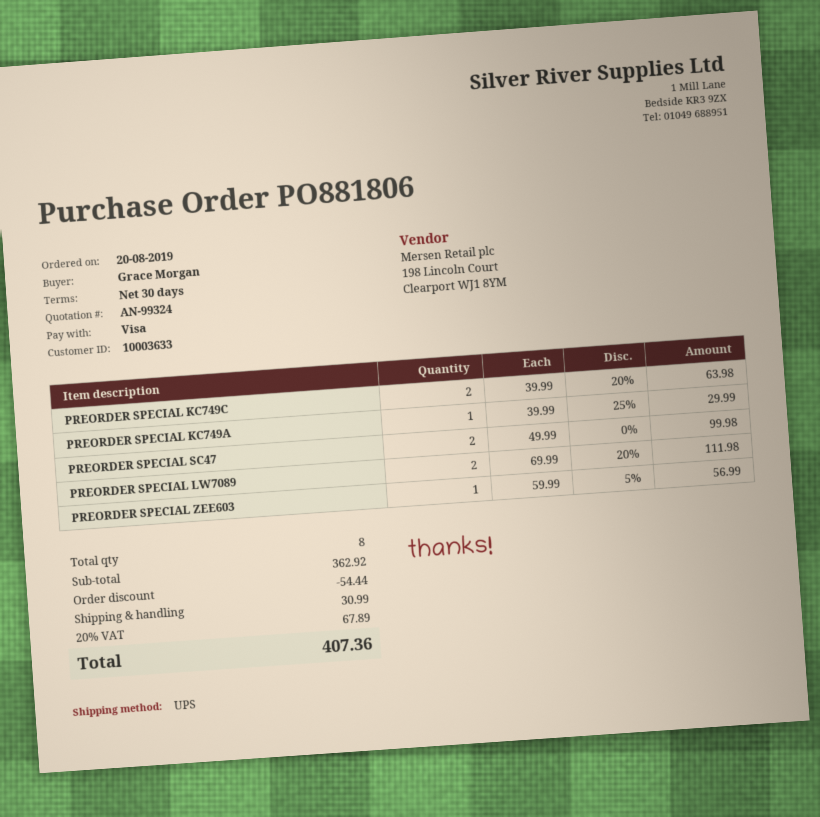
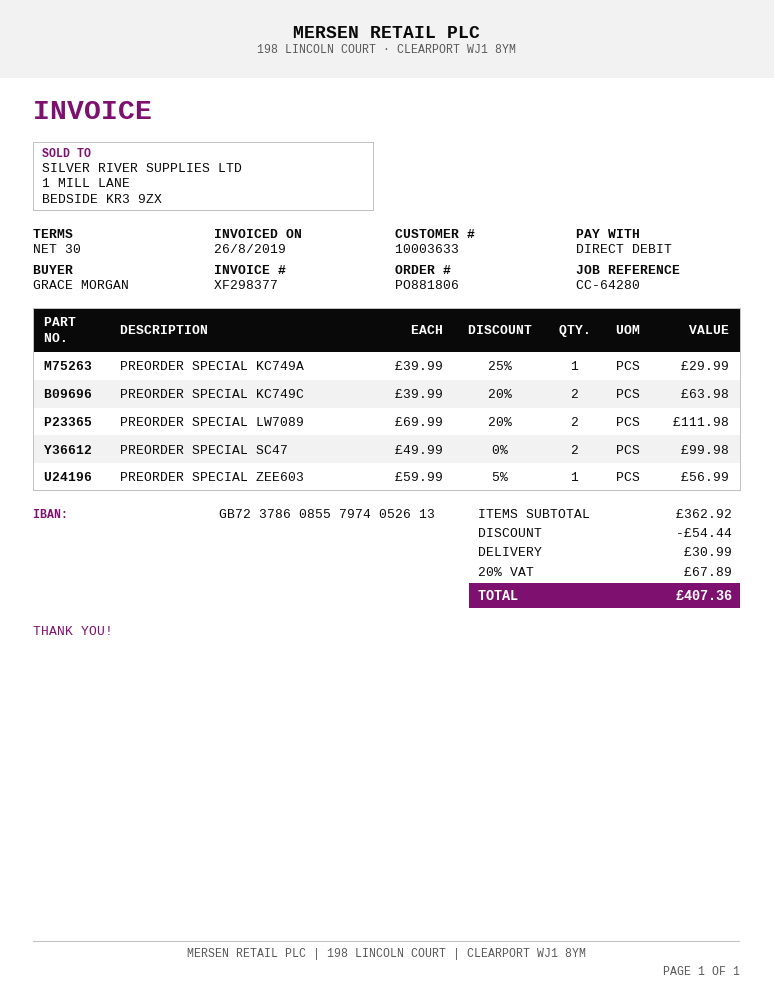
payment method: Visa -> direct debit

